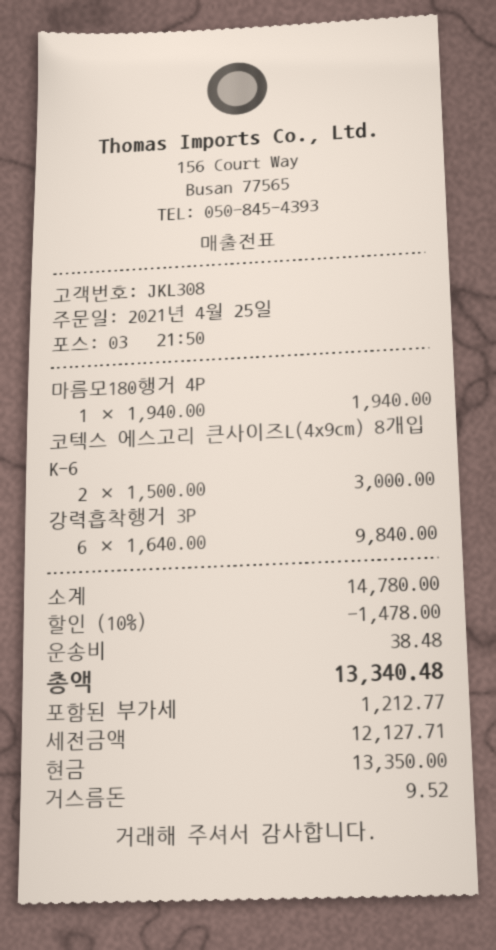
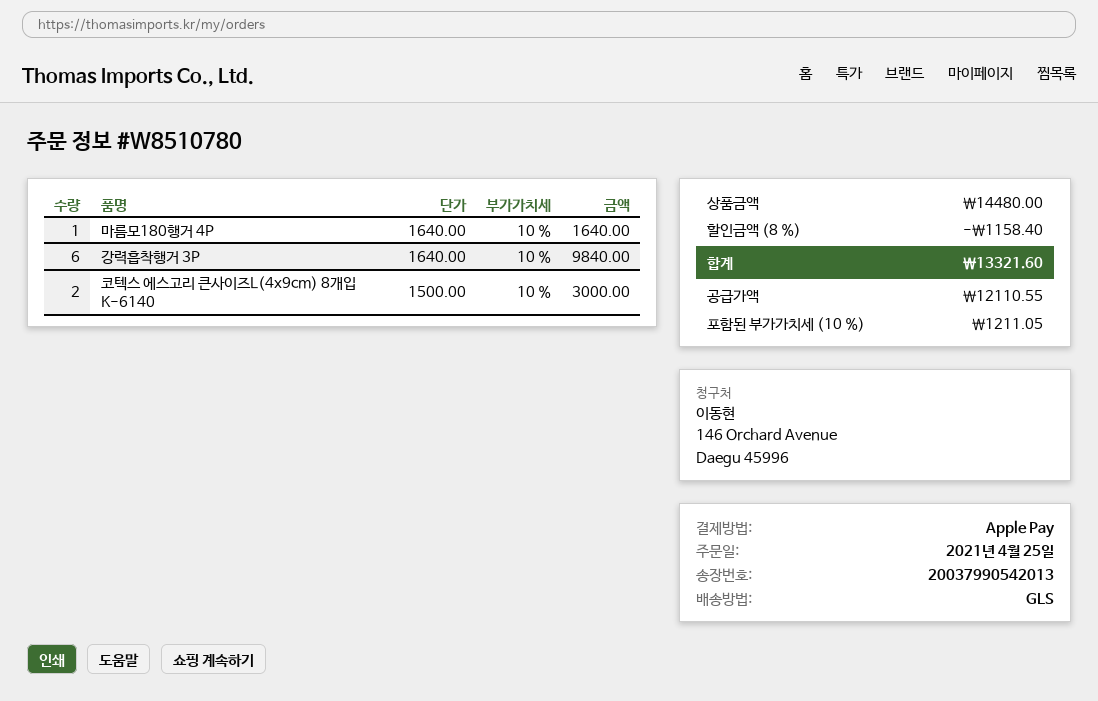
payment method: cash -> Apple Pay
마름모180행거 4P: 1 x 1940.00 = 1940.00 -> 1 x 1640.00 = 1640.00
subtotal: 14780.00 -> 14480.00
discount: 10% = 1478.00 -> 8% = 1158.40
shipping: 38.48 -> none
net: 12127.71 -> 12110.55
tax: 1212.77 -> 1211.05
total: 13340.48 -> 13321.60

